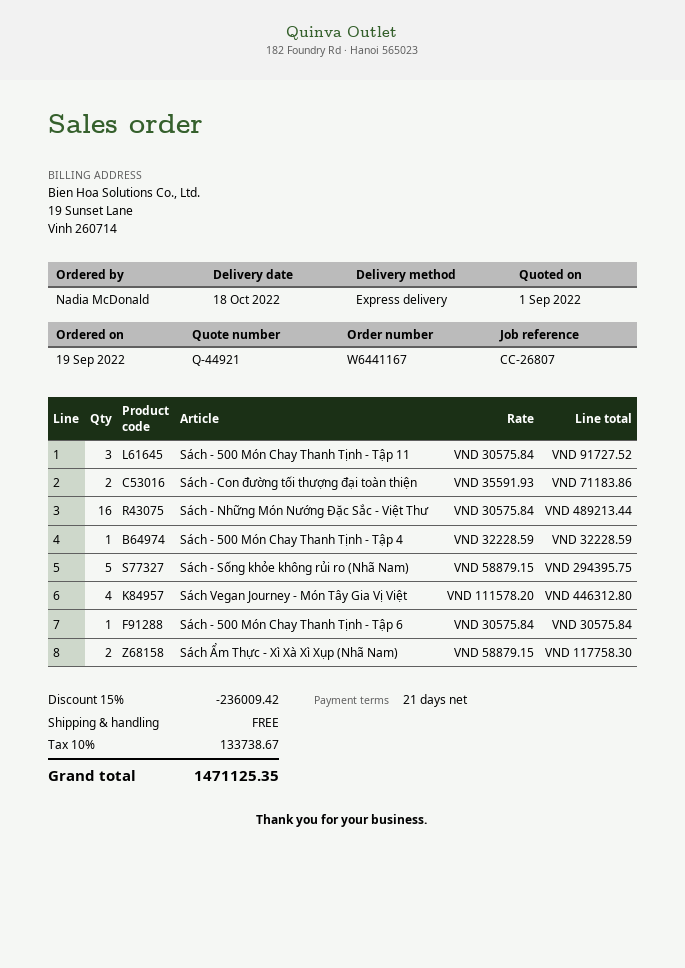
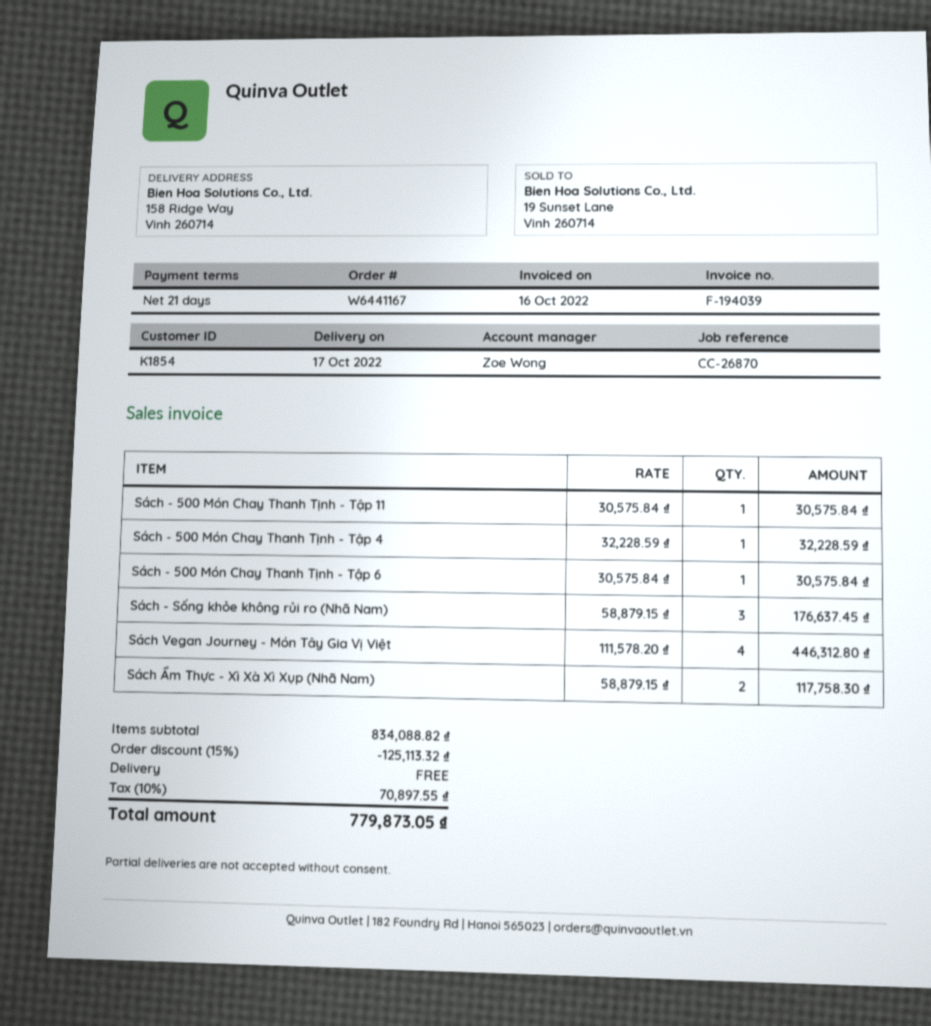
delivery date: 2022-10-18 -> 2022-10-17
reference: CC-26807 -> CC-26870
Sách - 500 Món Chay Thanh Tịnh - Tập 11: 3 x 30575.84 = 91727.52 -> 1 x 30575.84 = 30575.84
Sách - Con đường tối thượng đại toàn thiện: 2 x 35591.93 = 71183.86 -> none
Sách - Những Món Nướng Đặc Sắc - Việt Thư: 16 x 30575.84 = 489213.44 -> none
Sách - Sống khỏe không rủi ro (Nhã Nam): 5 x 58879.15 = 294395.75 -> 3 x 58879.15 = 176637.45
discount: 15% = 236009.42 -> 15% = 125113.32
tax: 10% = 133738.67 -> 10% = 70897.55
total: 1471125.35 -> 779873.05

